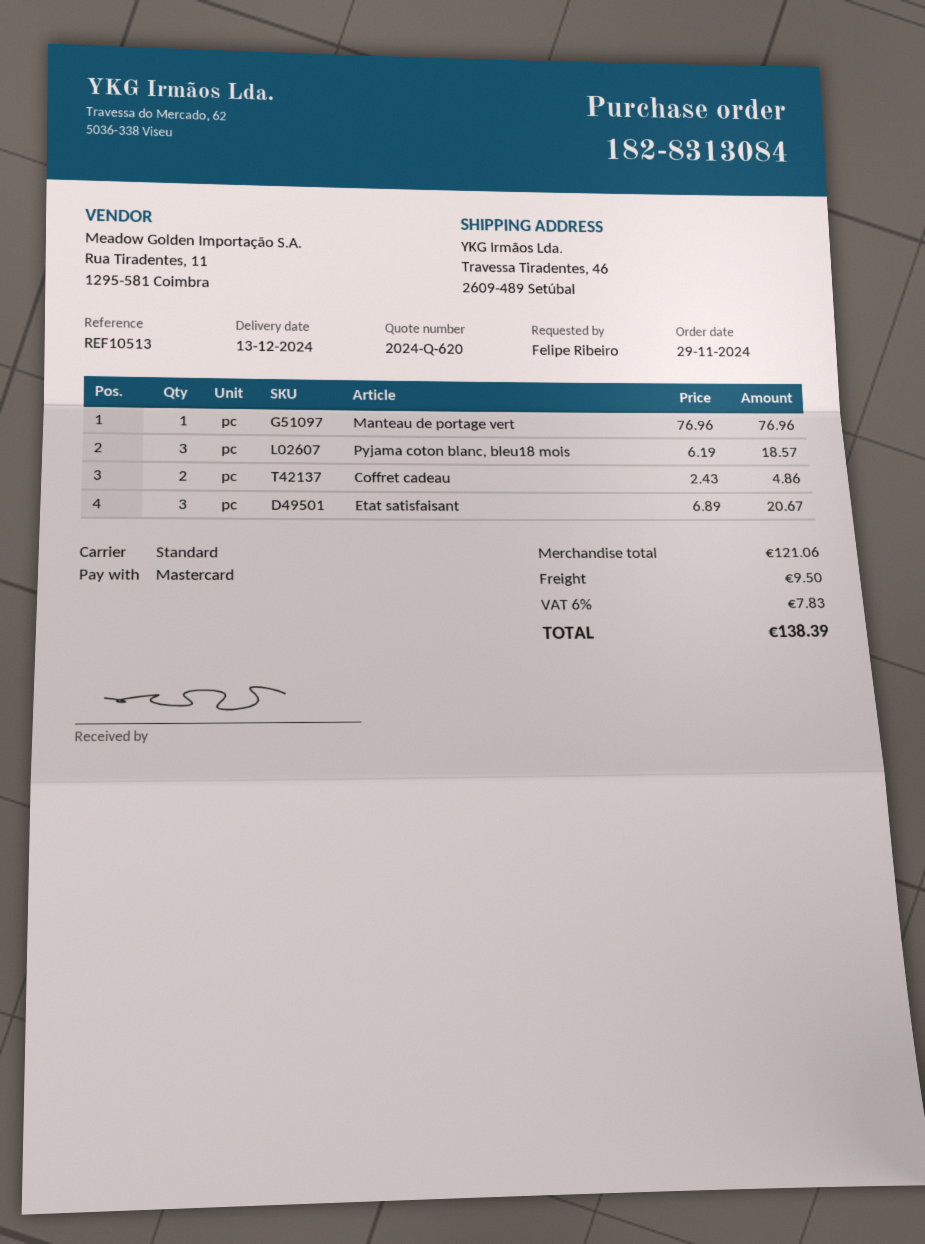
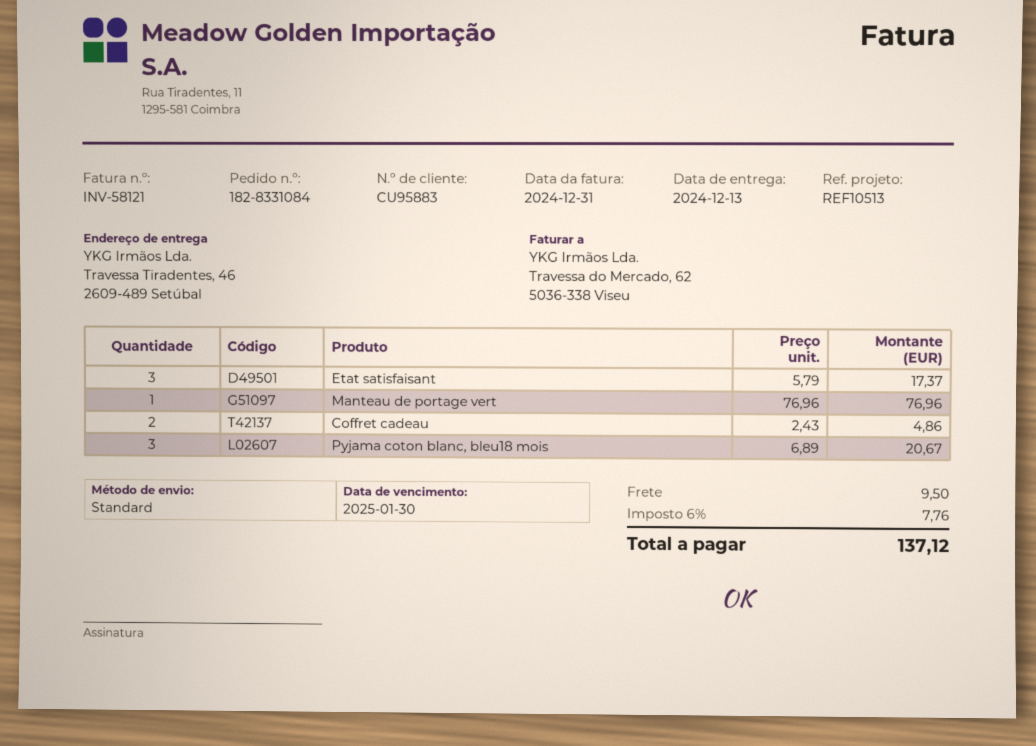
order number: 182-8313084 -> 182-8331084
Pyjama coton blanc, bleu18 mois: 3 x 6.19 = 18.57 -> 3 x 6.89 = 20.67
Etat satisfaisant: 3 x 6.89 = 20.67 -> 3 x 5.79 = 17.37
tax: 6% = 7.83 -> 6% = 7.76
total: 138.39 -> 137.12

